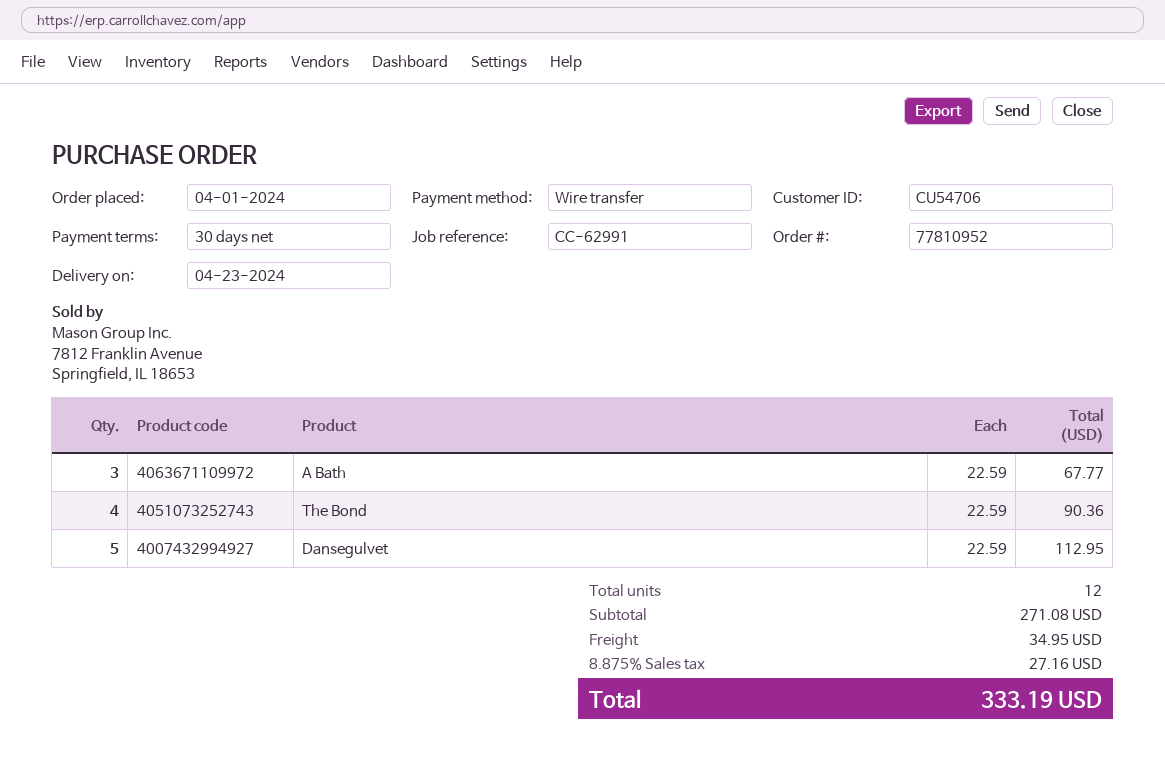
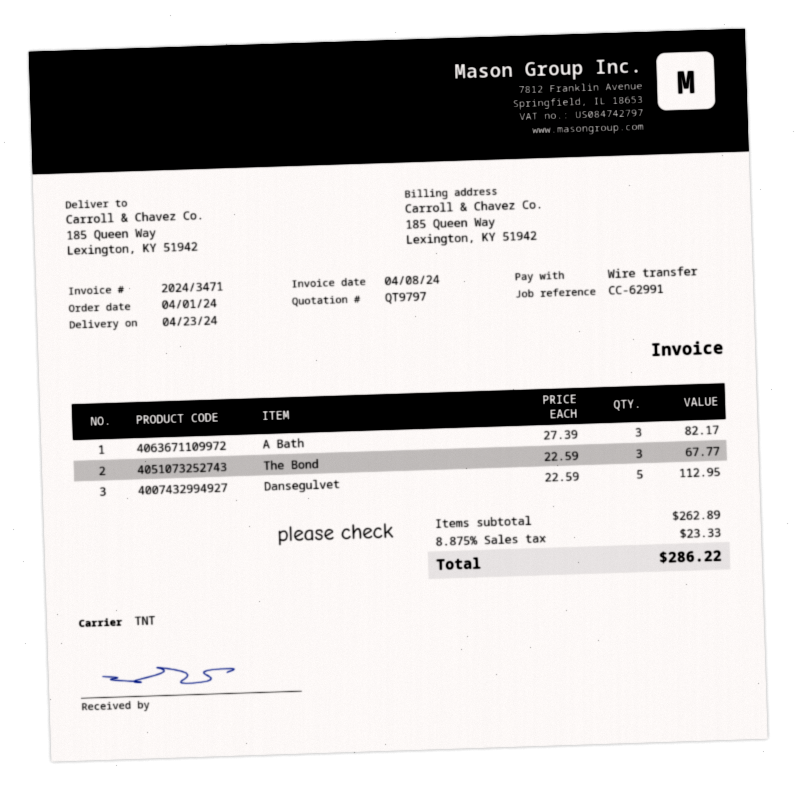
A Bath: 3 x 22.59 = 67.77 -> 3 x 27.39 = 82.17
The Bond: 4 x 22.59 = 90.36 -> 3 x 22.59 = 67.77
subtotal: 271.08 -> 262.89
shipping: 34.95 -> none
tax: 8.875% = 27.16 -> 8.875% = 23.33
total: 333.19 -> 286.22

